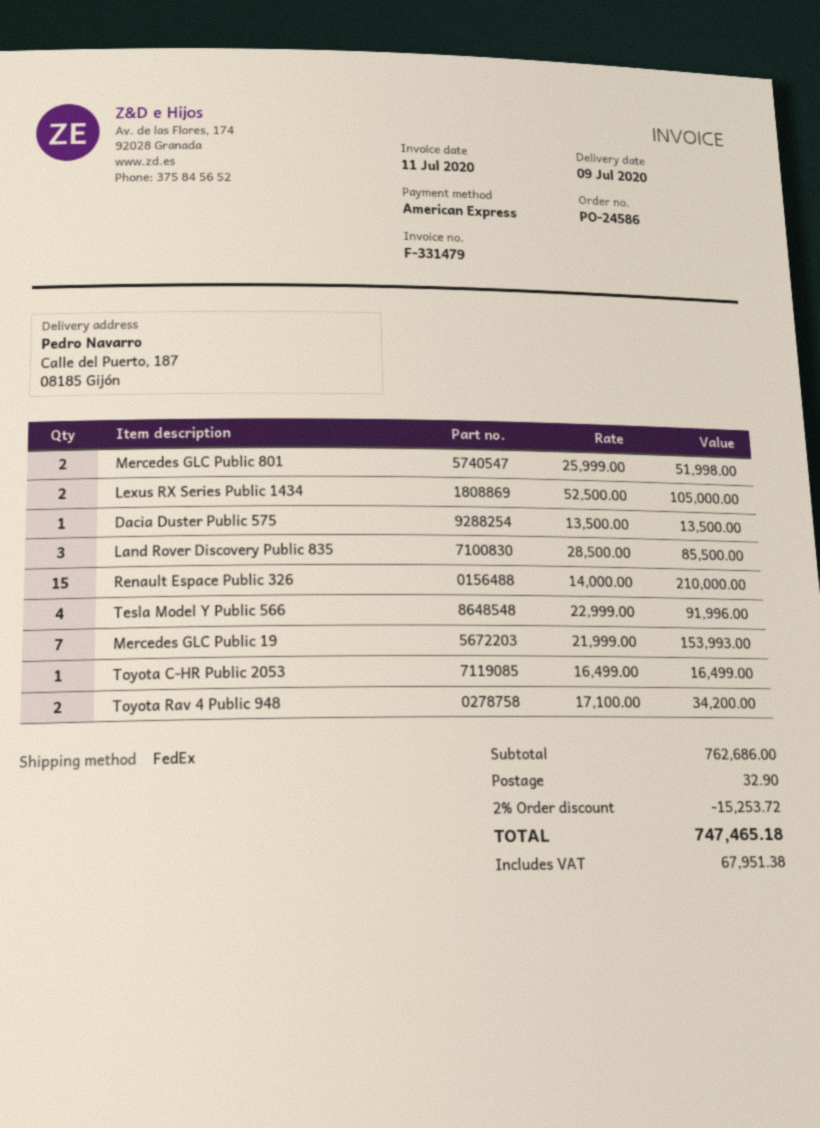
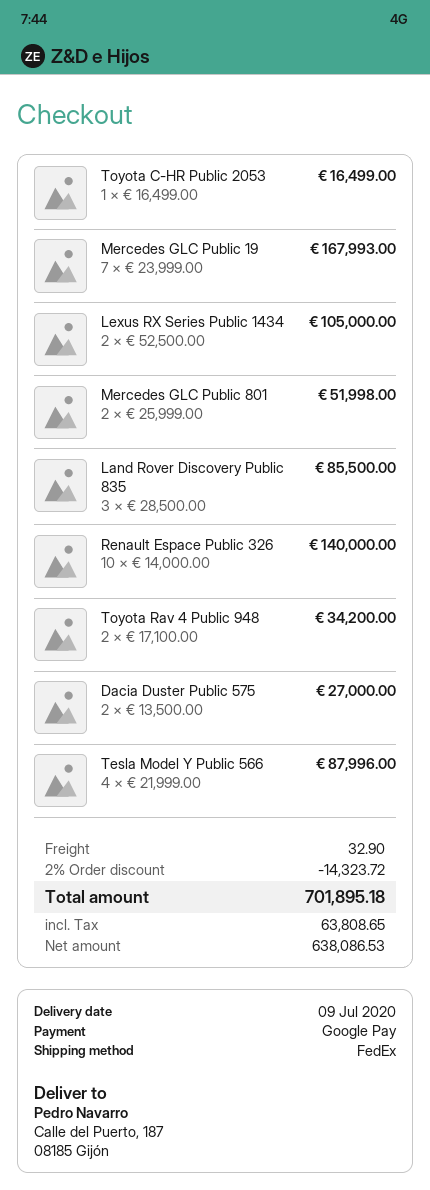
payment method: American Express -> Google Pay
Dacia Duster Public 575: 1 x 13500.00 = 13500.00 -> 2 x 13500.00 = 27000.00
Renault Espace Public 326: 15 x 14000.00 = 210000.00 -> 10 x 14000.00 = 140000.00
Tesla Model Y Public 566: 4 x 22999.00 = 91996.00 -> 4 x 21999.00 = 87996.00
Mercedes GLC Public 19: 7 x 21999.00 = 153993.00 -> 7 x 23999.00 = 167993.00
discount: 2% = 15253.72 -> 2% = 14323.72
tax: 67951.38 -> 63808.65
total: 747465.18 -> 701895.18

